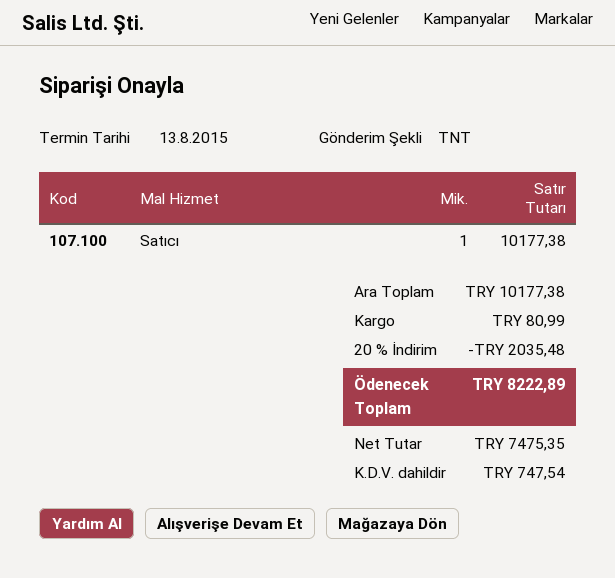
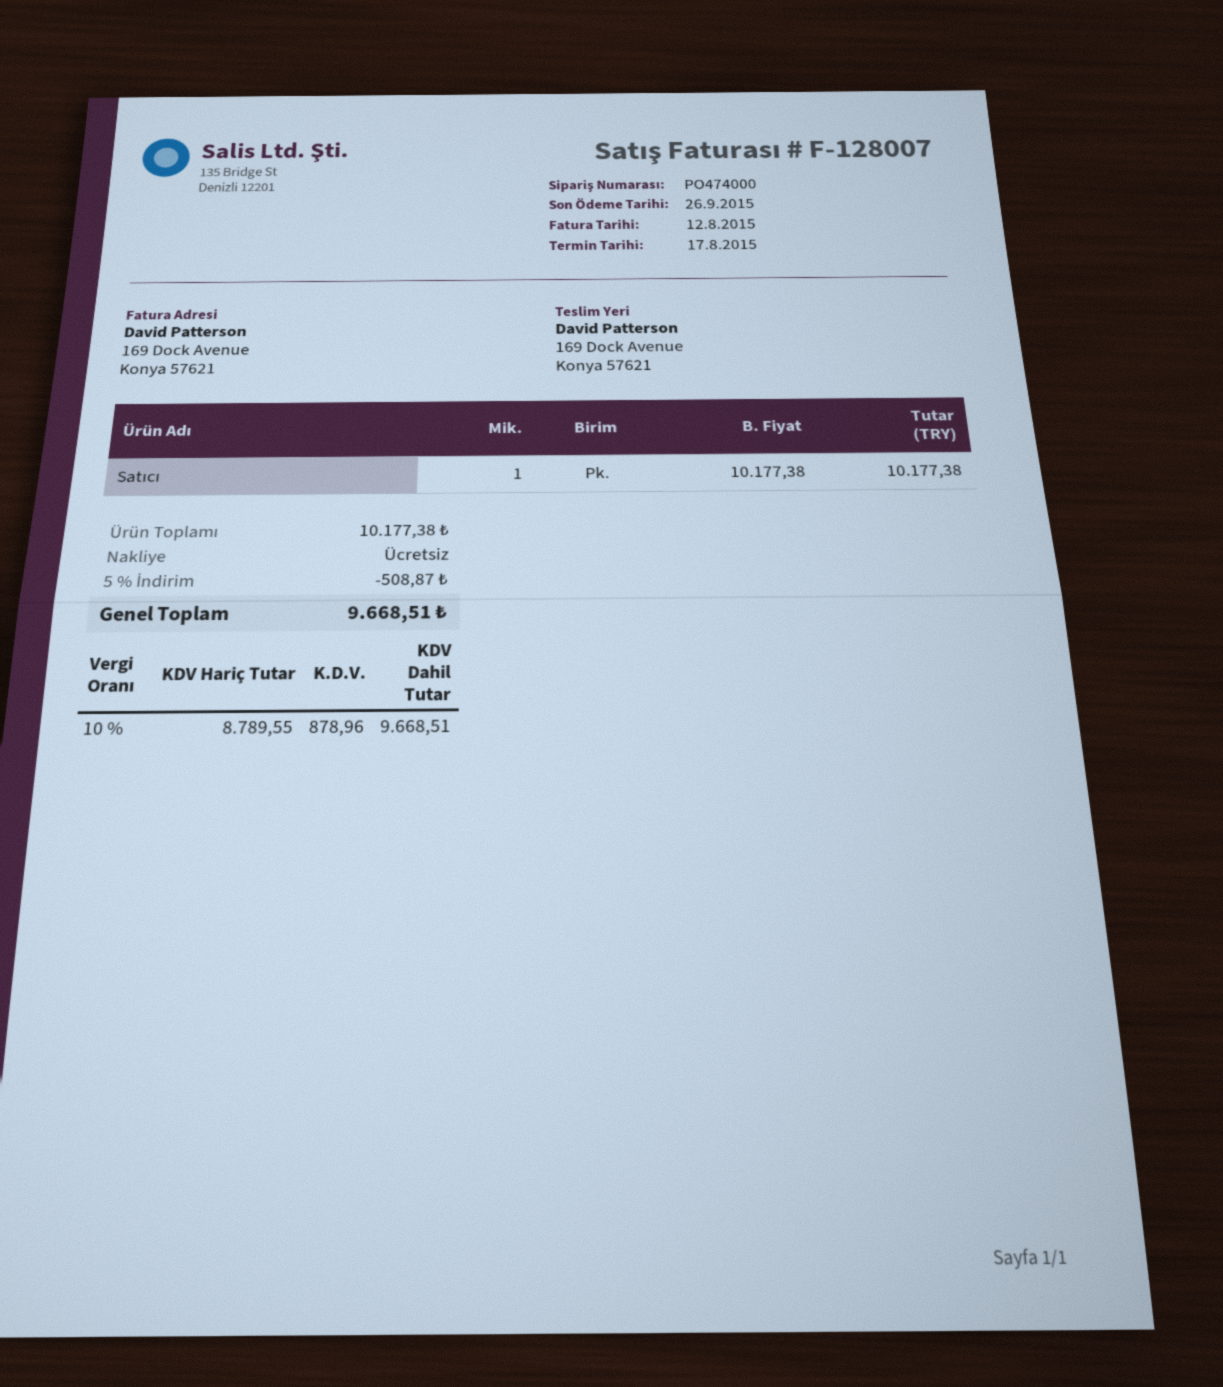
delivery date: 2015-08-13 -> 2015-08-17
discount: 20% = 2035.48 -> 5% = 508.87
shipping: 80.99 -> 0.00
net: 7475.35 -> 8789.55
tax: 747.54 -> 878.96
total: 8222.89 -> 9668.51

